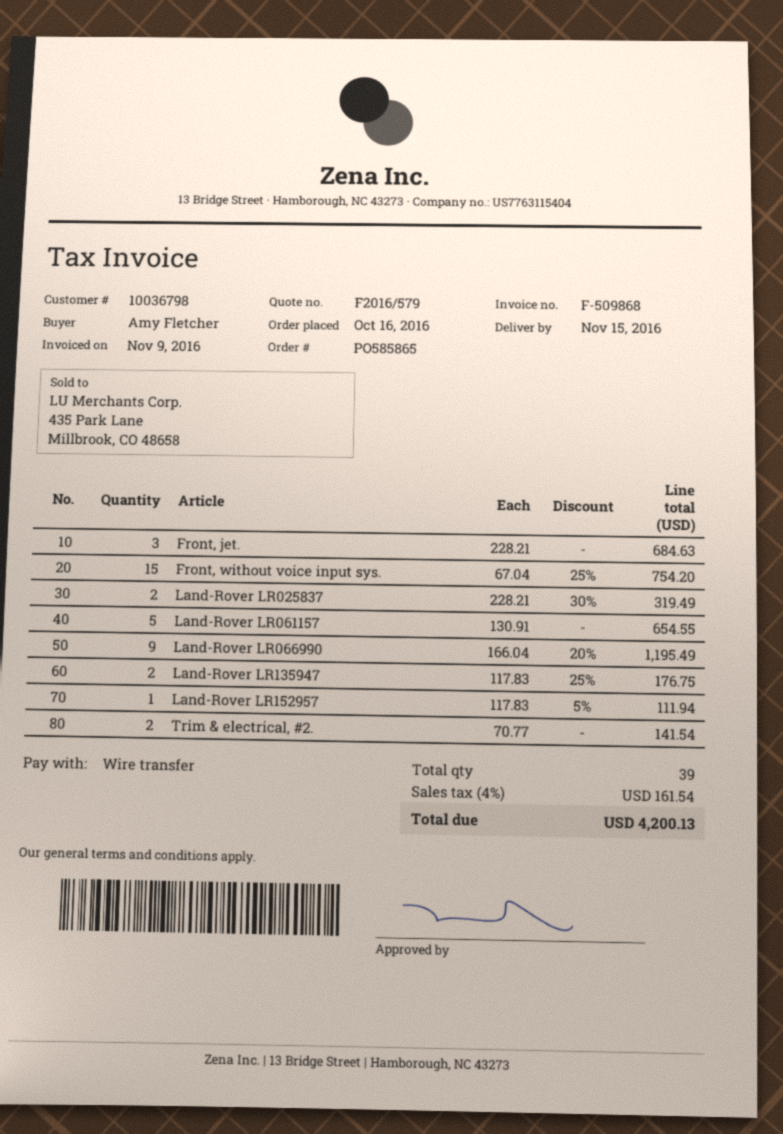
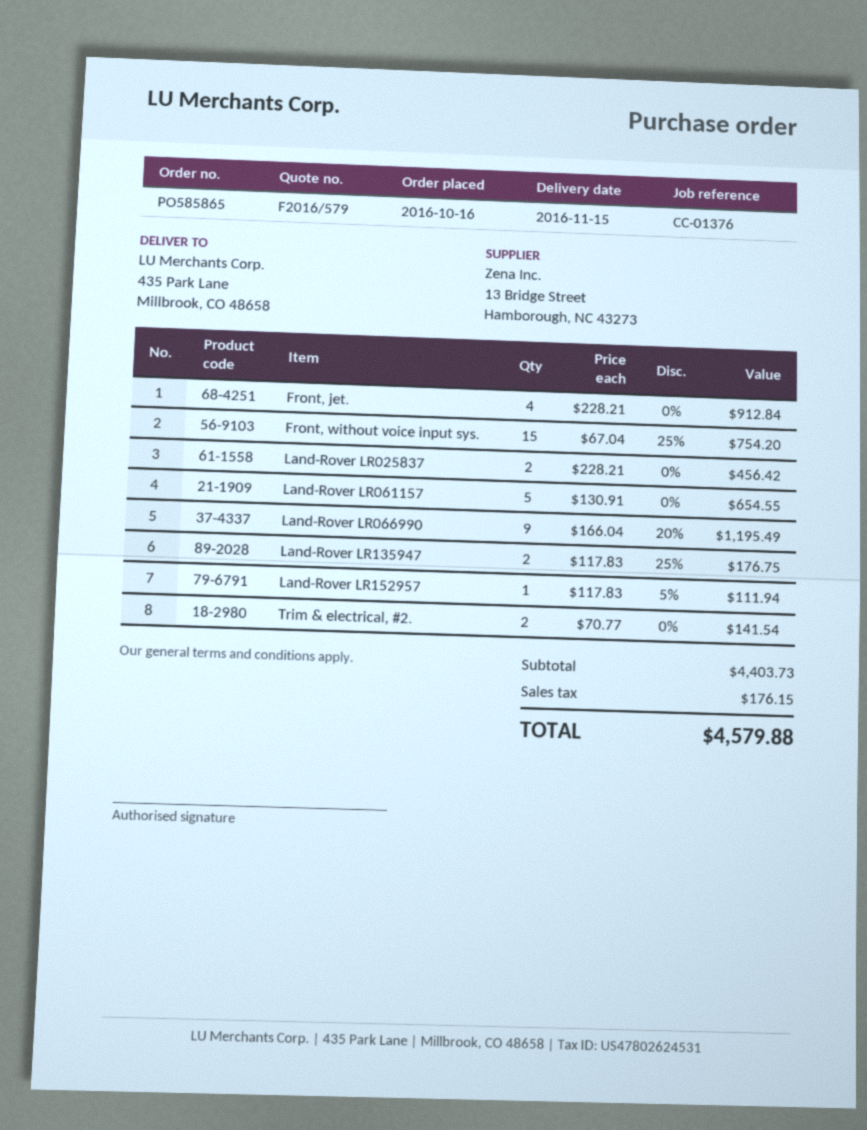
Front, jet.: 3 x 228.21 = 684.63 -> 4 x 228.21 = 912.84
Land-Rover LR025837: 2 x 228.21 - 30% = 319.49 -> 2 x 228.21 = 456.42
tax: 161.54 -> 176.15
total: 4200.13 -> 4579.88

